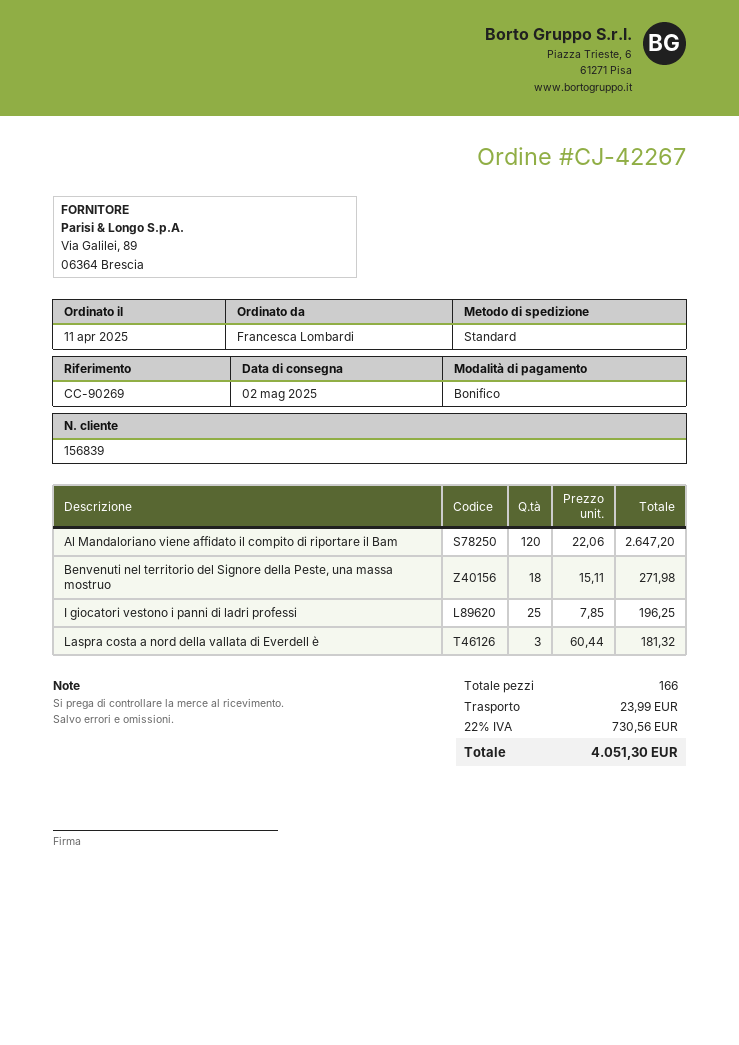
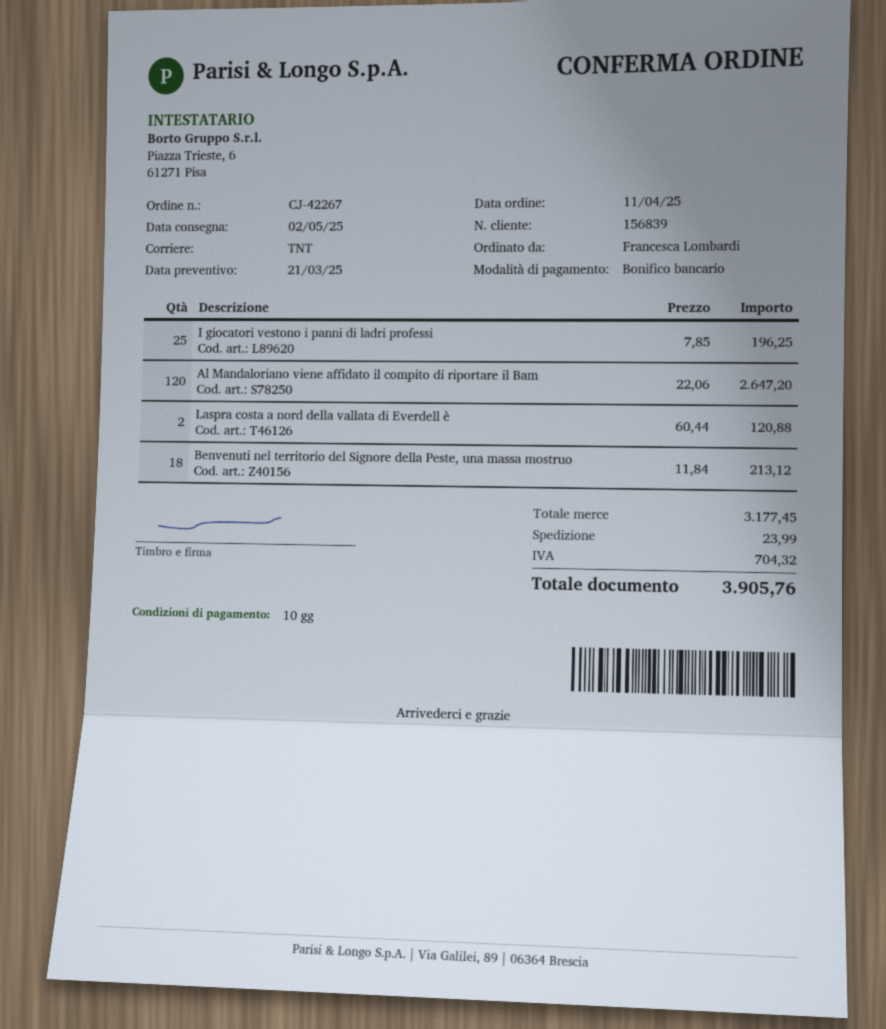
shipping method: standard -> TNT
Benvenuti nel territorio del Signore della Peste, una massa mostruo: 18 x 15.11 = 271.98 -> 18 x 11.84 = 213.12
Laspra costa a nord della vallata di Everdell è: 3 x 60.44 = 181.32 -> 2 x 60.44 = 120.88
tax: 730.56 -> 704.32
total: 4051.30 -> 3905.76

